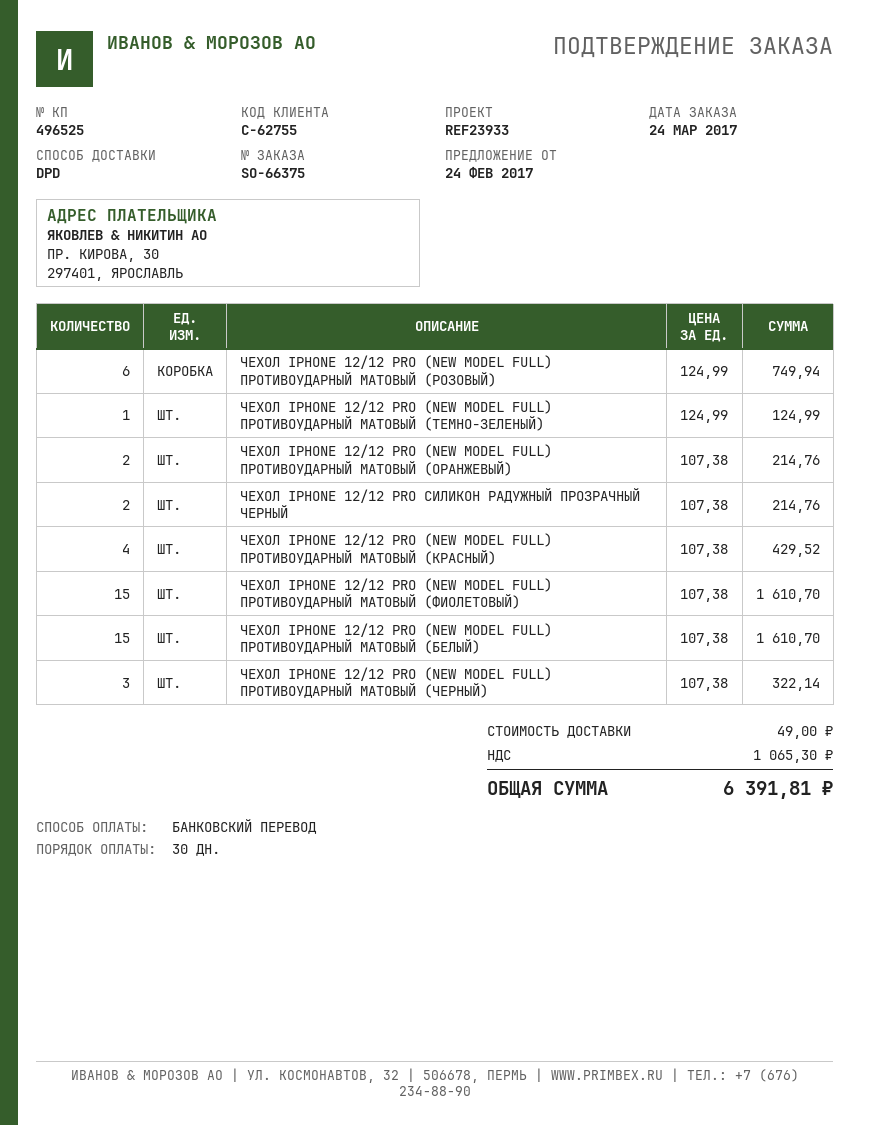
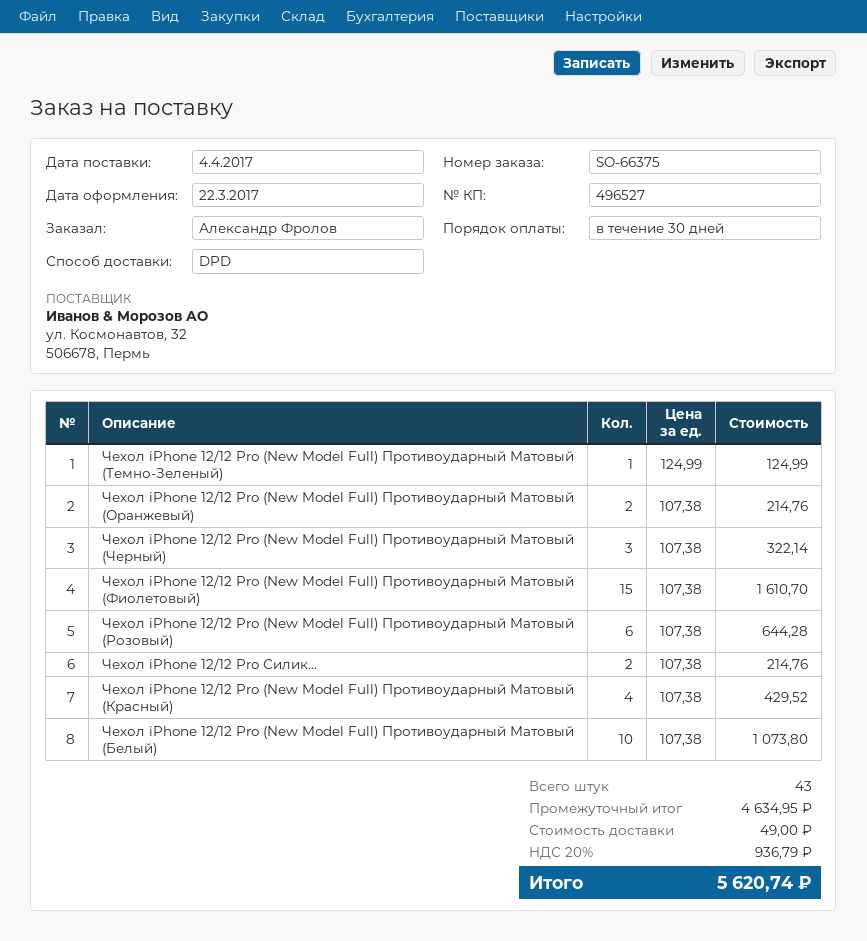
quote number: 496525 -> 496527
order date: 2017-03-24 -> 2017-03-22
ЧЕХОЛ IPHONE 12/12 PRO (NEW MODEL FULL) ПРОТИВОУДАРНЫЙ МАТОВЫЙ (РОЗОВЫЙ): 6 x 124.99 = 749.94 -> 6 x 107.38 = 644.28
ЧЕХОЛ IPHONE 12/12 PRO (NEW MODEL FULL) ПРОТИВОУДАРНЫЙ МАТОВЫЙ (БЕЛЫЙ): 15 x 107.38 = 1610.70 -> 10 x 107.38 = 1073.80
tax: 1065.30 -> 936.79
total: 6391.81 -> 5620.74

